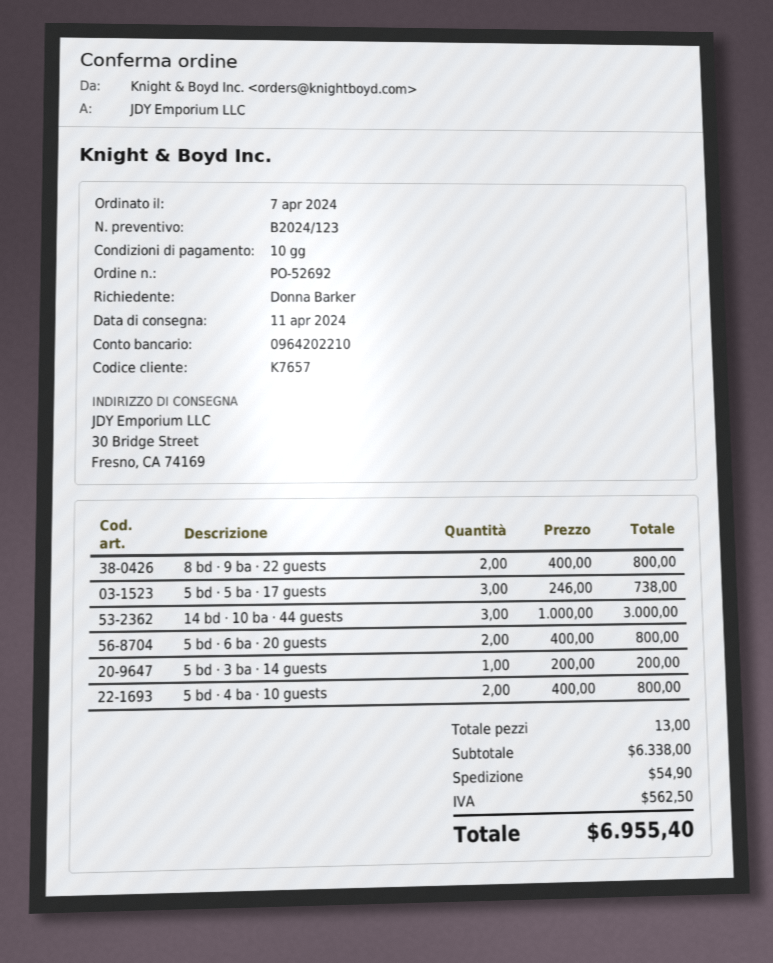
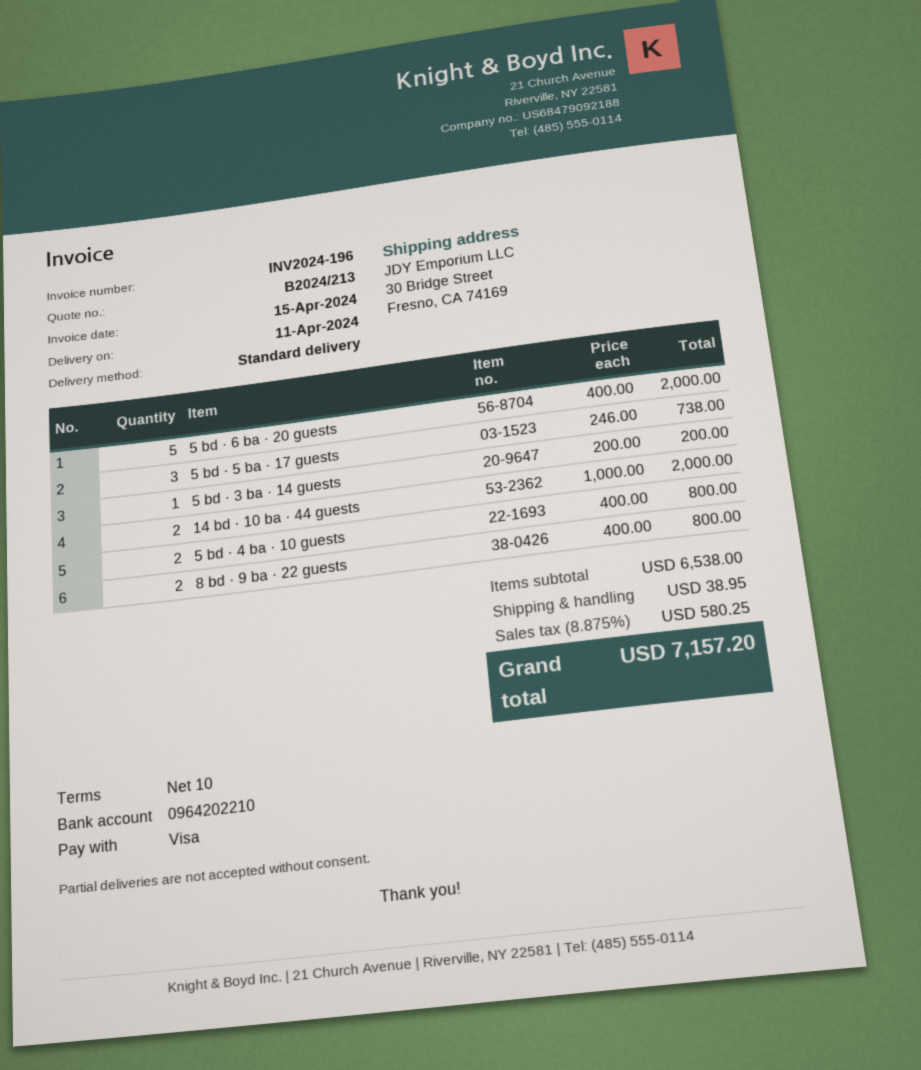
quote number: B2024/123 -> B2024/213
14 bd · 10 ba · 44 guests: 3 x 1000.00 = 3000.00 -> 2 x 1000.00 = 2000.00
5 bd · 6 ba · 20 guests: 2 x 400.00 = 800.00 -> 5 x 400.00 = 2000.00
subtotal: 6338.00 -> 6538.00
shipping: 54.90 -> 38.95
tax: 562.50 -> 580.25
total: 6955.40 -> 7157.20

